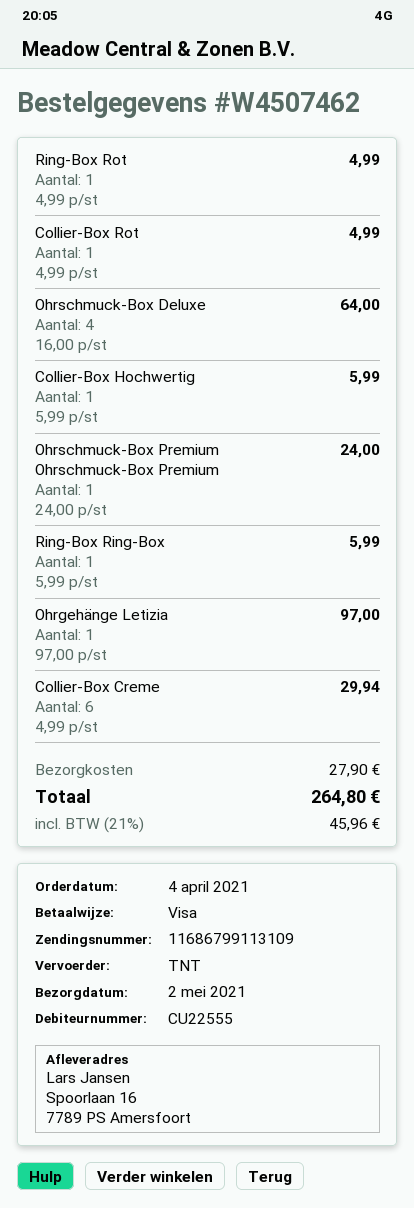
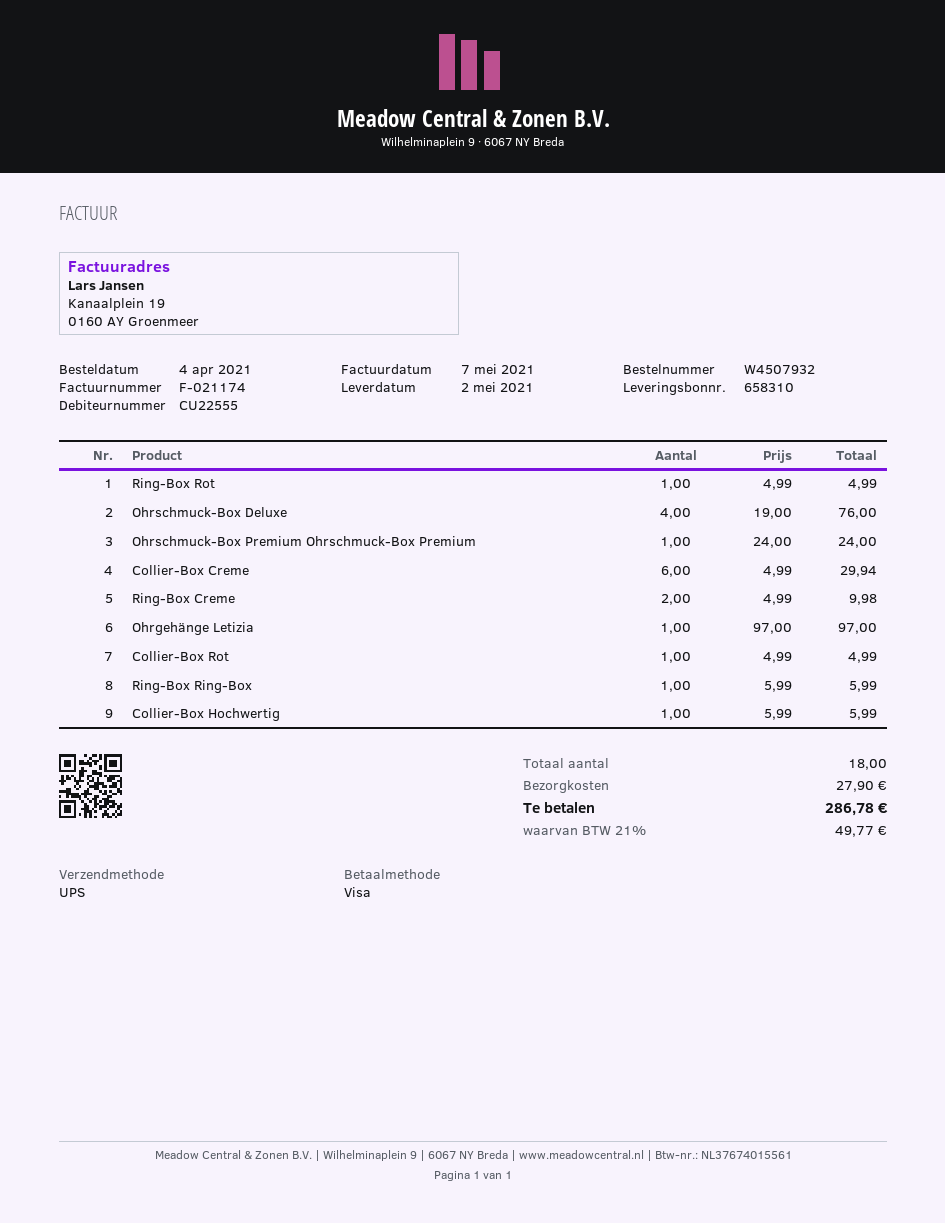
order number: W4507462 -> W4507932
shipping method: TNT -> UPS
Ohrschmuck-Box Deluxe: 4 x 16.00 = 64.00 -> 4 x 19.00 = 76.00
Ring-Box Creme: none -> 2 x 4.99 = 9.98
tax: 21% = 45.96 -> 21% = 49.77
total: 264.80 -> 286.78

